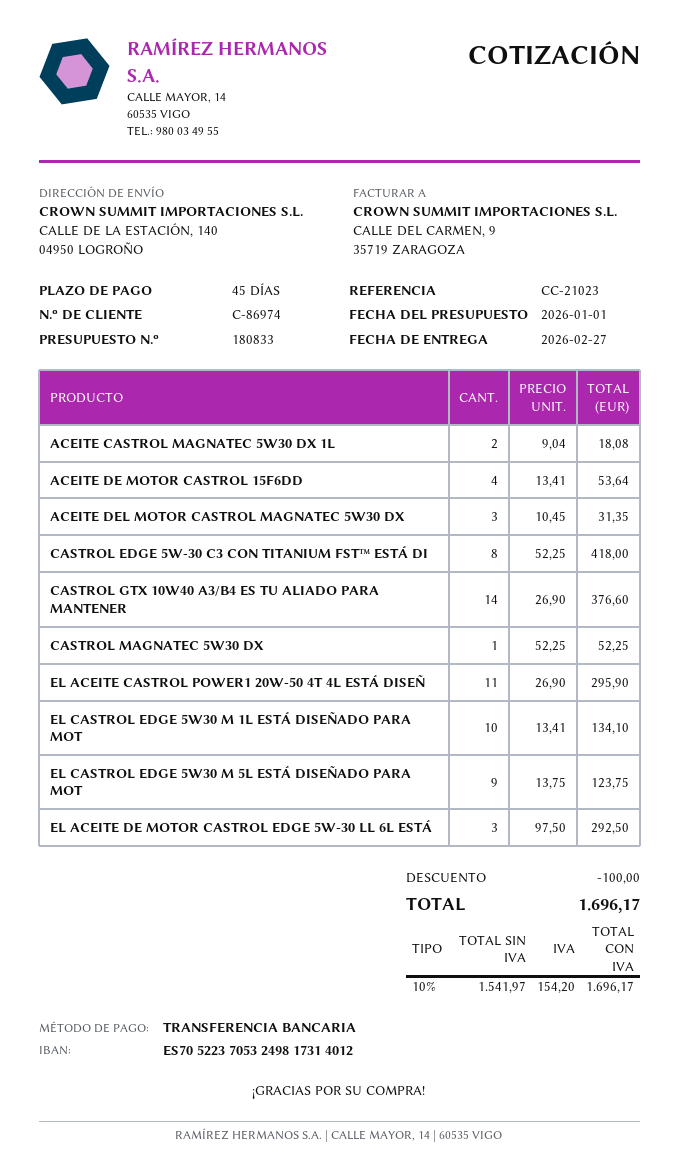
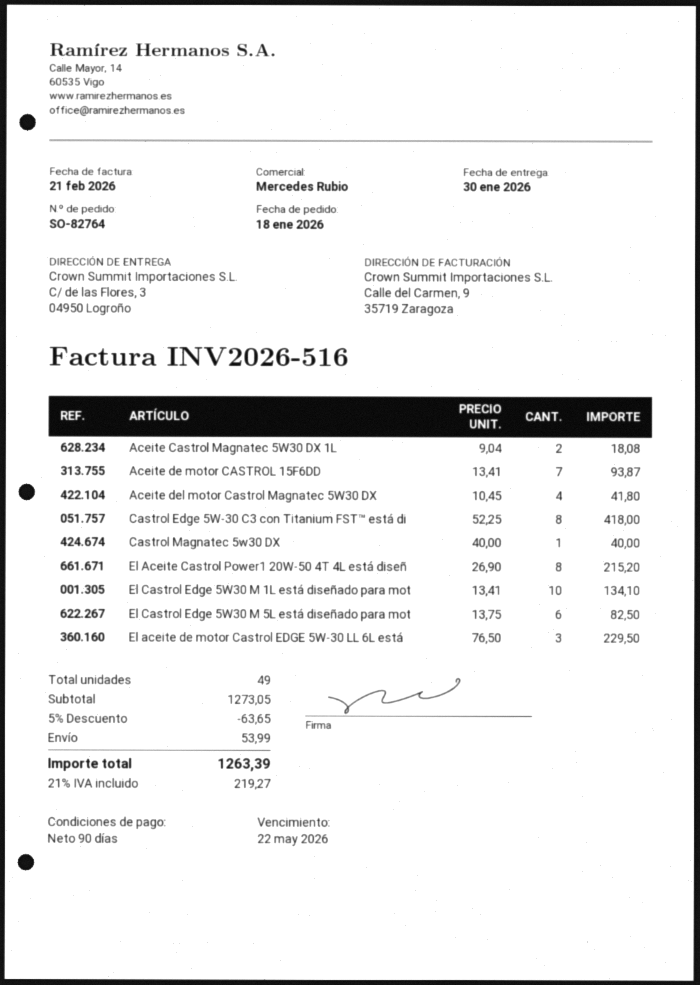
delivery date: 2026-02-27 -> 2026-01-30
payment terms: 45 days -> 90 days
ship to: CALLE DE LA ESTACIÓN, 140, 04950 LOGROÑO -> C/ de las Flores, 3, 04950 Logroño
ACEITE DE MOTOR CASTROL 15F6DD: 4 x 13.41 = 53.64 -> 7 x 13.41 = 93.87
ACEITE DEL MOTOR CASTROL MAGNATEC 5W30 DX: 3 x 10.45 = 31.35 -> 4 x 10.45 = 41.80
CASTROL GTX 10W40 A3/B4 ES TU ALIADO PARA MANTENER: 14 x 26.90 = 376.60 -> none
CASTROL MAGNATEC 5W30 DX: 1 x 52.25 = 52.25 -> 1 x 40.00 = 40.00
EL ACEITE CASTROL POWER1 20W-50 4T 4L ESTÁ DISEÑ: 11 x 26.90 = 295.90 -> 8 x 26.90 = 215.20
EL CASTROL EDGE 5W30 M 5L ESTÁ DISEÑADO PARA MOT: 9 x 13.75 = 123.75 -> 6 x 13.75 = 82.50
EL ACEITE DE MOTOR CASTROL EDGE 5W-30 LL 6L ESTÁ: 3 x 97.50 = 292.50 -> 3 x 76.50 = 229.50
discount: 100.00 -> 63.65
shipping: none -> 53.99
tax: 10% = 154.20 -> 21% = 219.27
total: 1696.17 -> 1263.39

